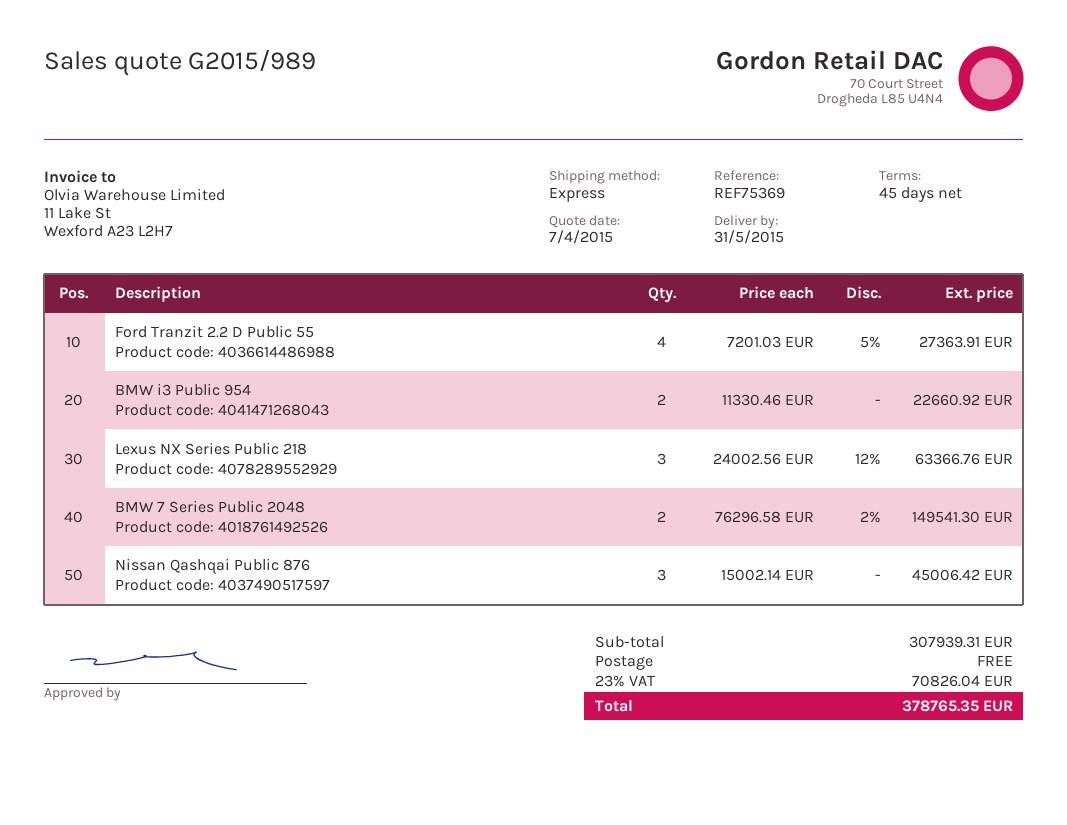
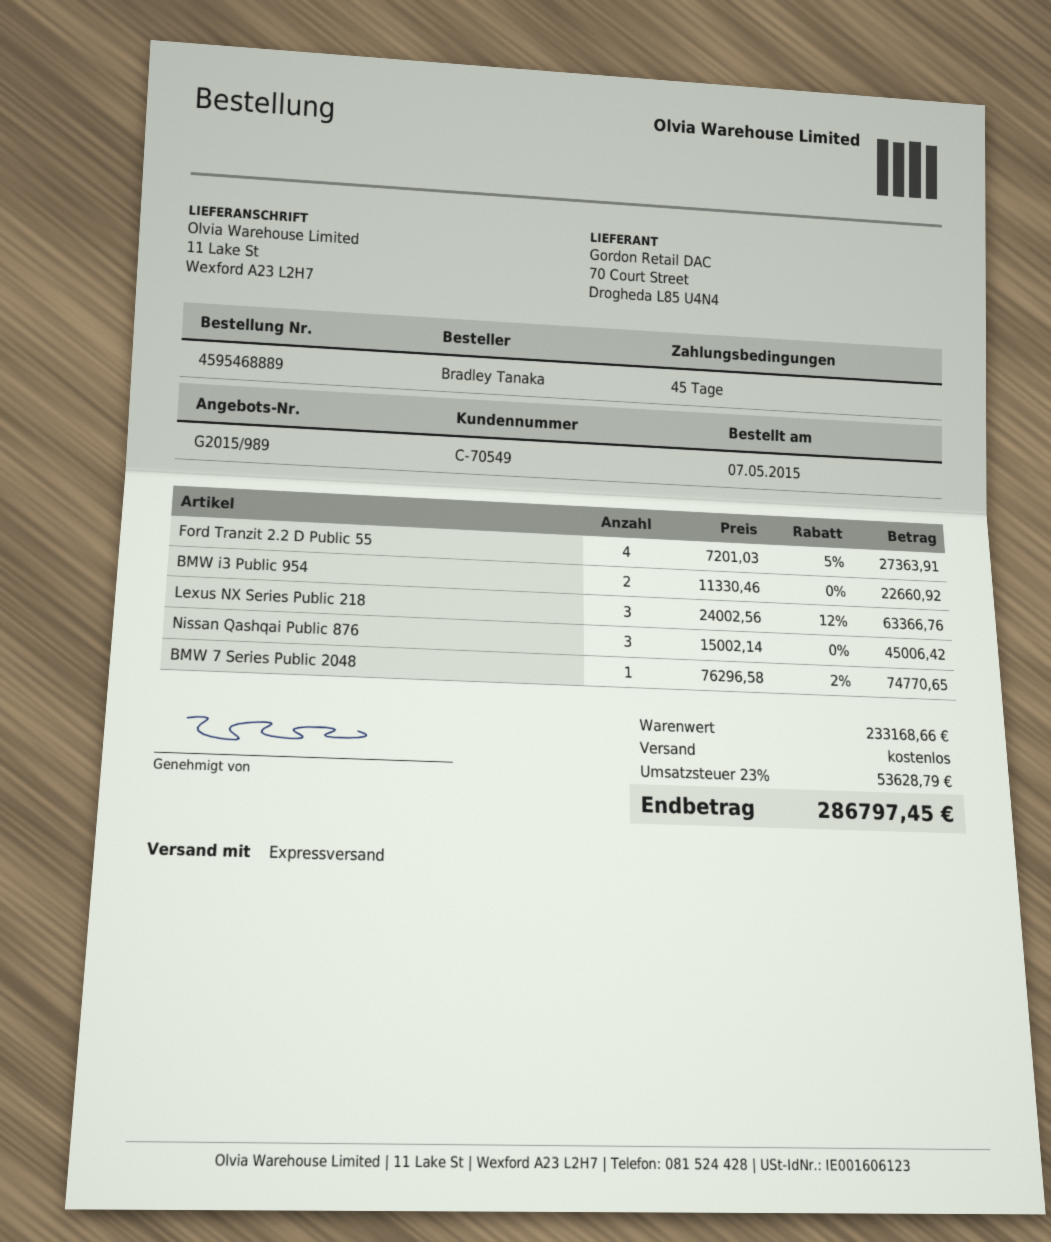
BMW 7 Series Public 2048: 2 x 76296.58 - 2% = 149541.30 -> 1 x 76296.58 - 2% = 74770.65
subtotal: 307939.31 -> 233168.66
tax: 23% = 70826.04 -> 23% = 53628.79
total: 378765.35 -> 286797.45

